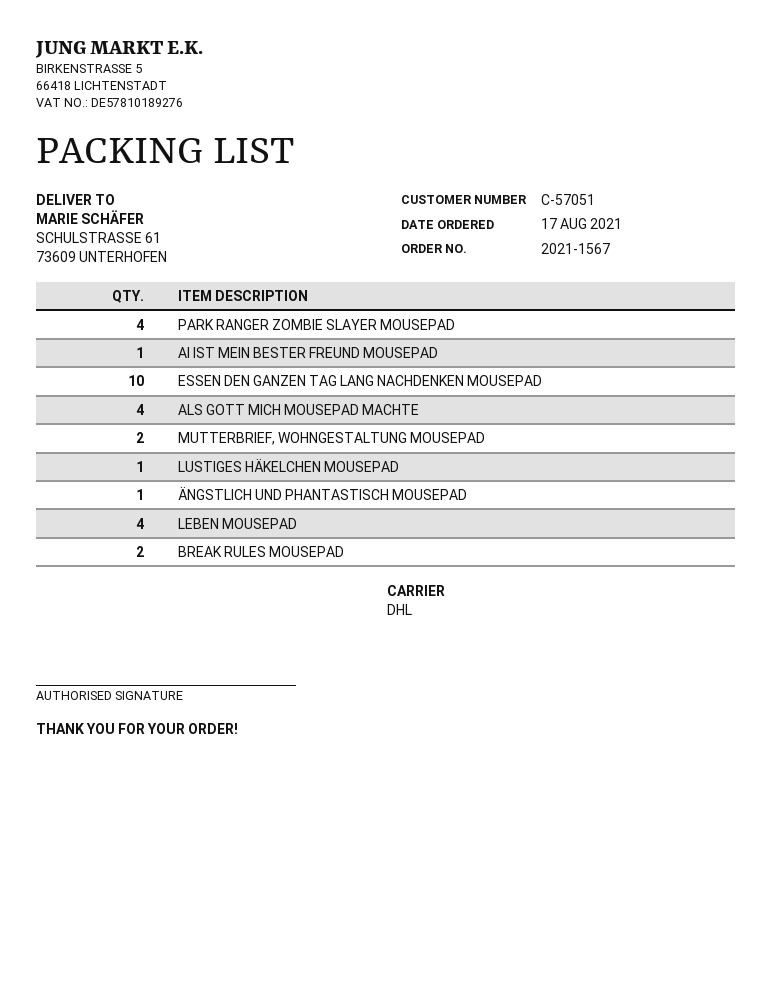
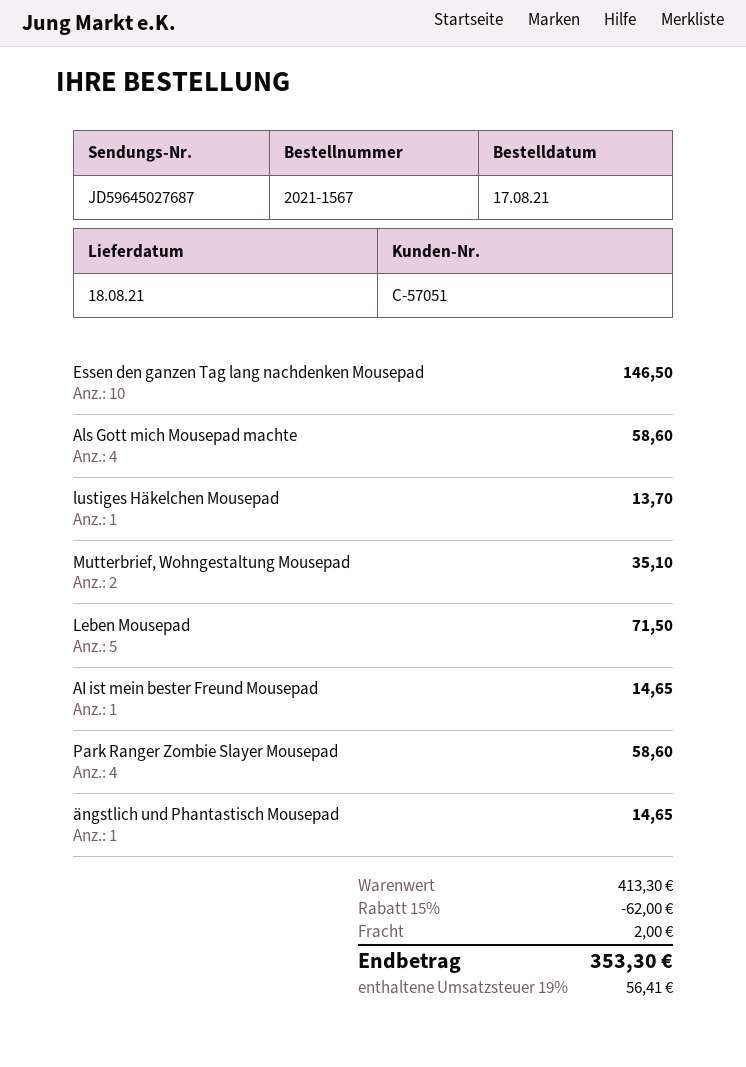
LEBEN MOUSEPAD: 4 -> 5
BREAK RULES MOUSEPAD: 2 -> none

